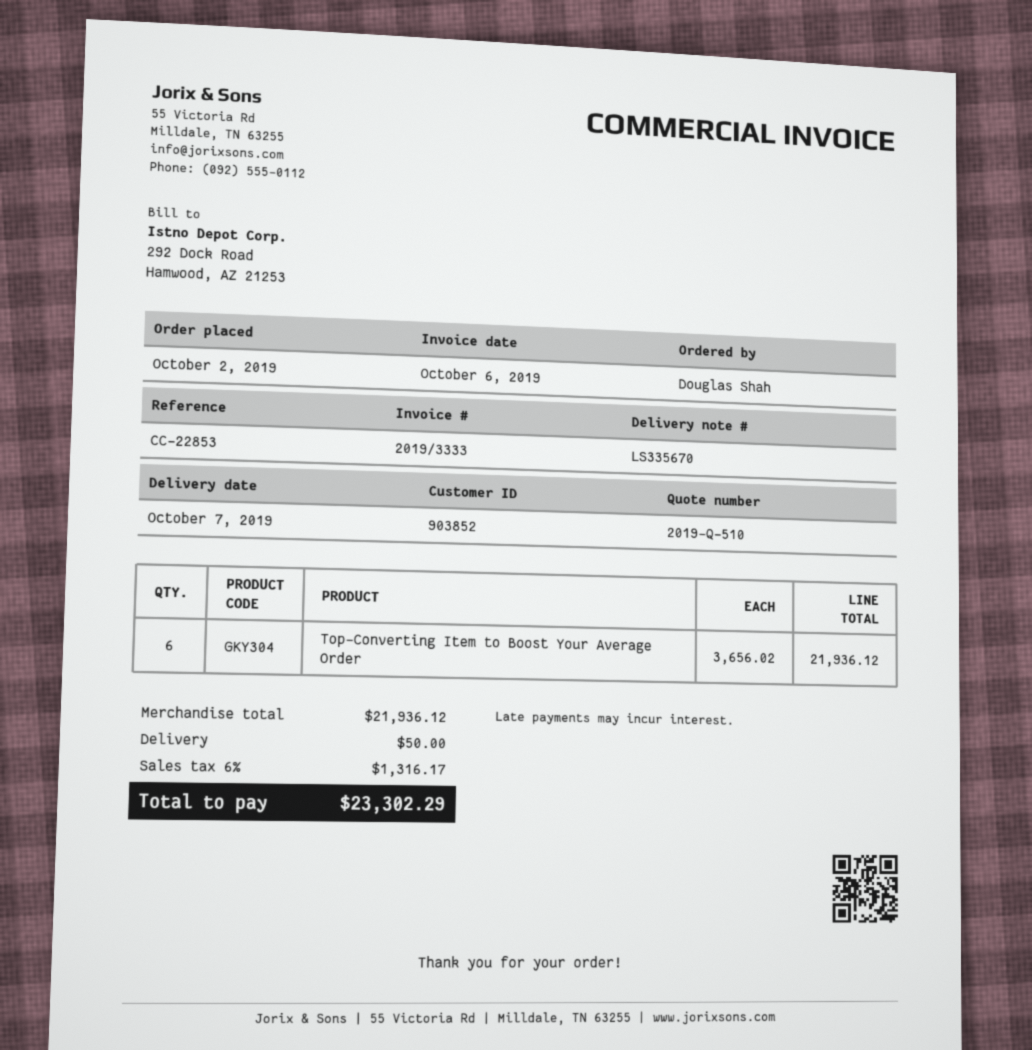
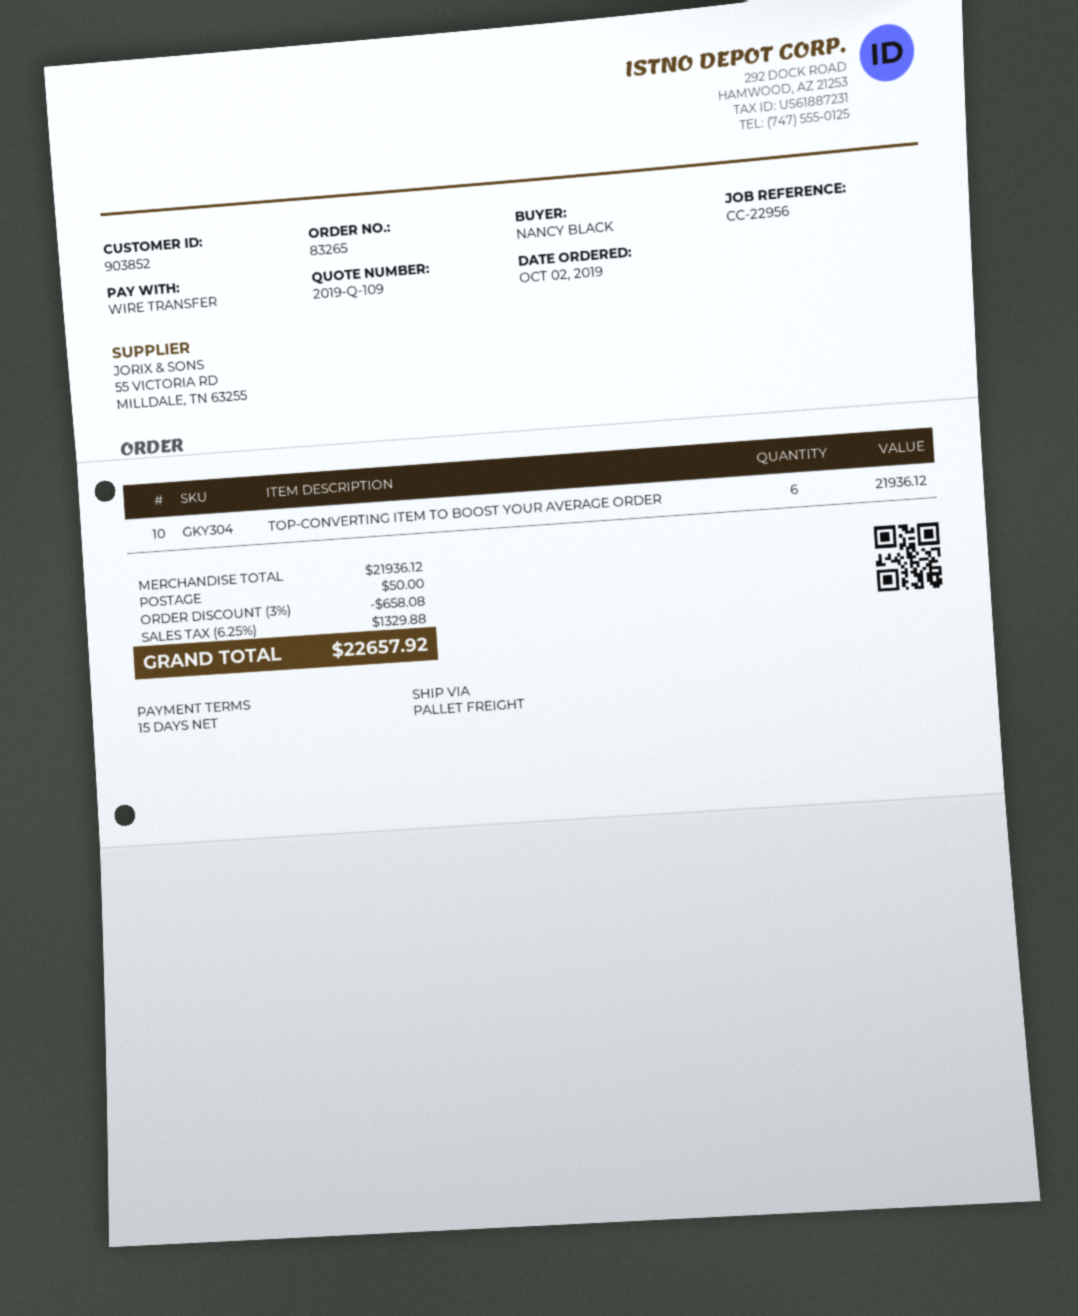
quote number: 2019-Q-510 -> 2019-Q-109
reference: CC-22853 -> CC-22956
ordered by: Douglas Shah -> NANCY BLACK
discount: none -> 3% = 658.08
tax: 6% = 1316.17 -> 6.25% = 1329.88
total: 23302.29 -> 22657.92

